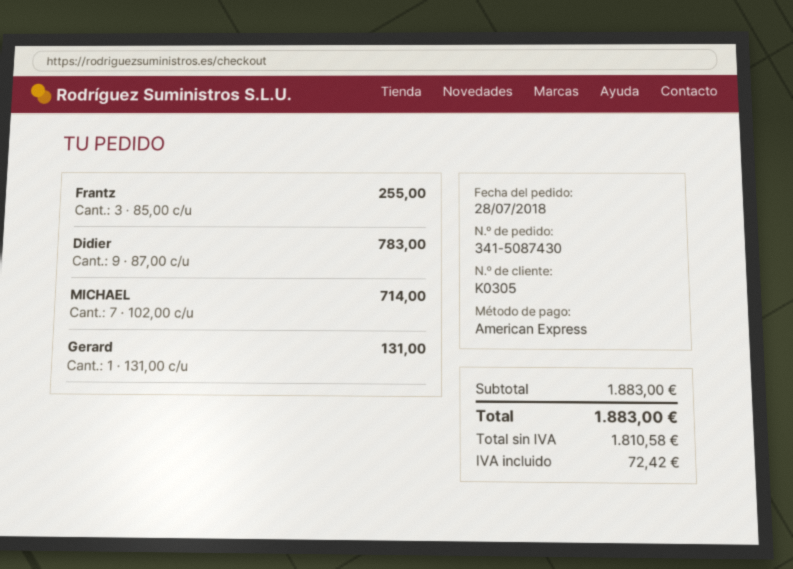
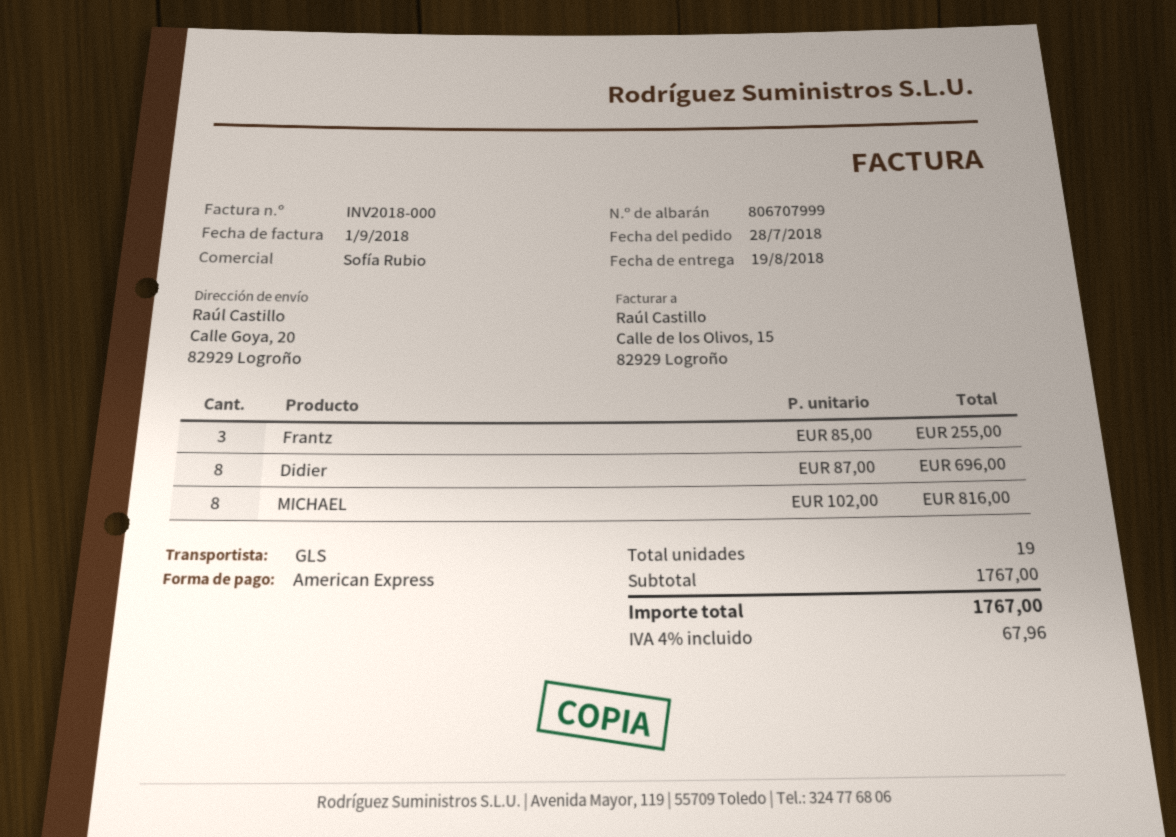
Didier: 9 x 87.00 = 783.00 -> 8 x 87.00 = 696.00
MICHAEL: 7 x 102.00 = 714.00 -> 8 x 102.00 = 816.00
Gerard: 1 x 131.00 = 131.00 -> none
subtotal: 1883.00 -> 1767.00
tax: 72.42 -> 67.96
total: 1883.00 -> 1767.00

